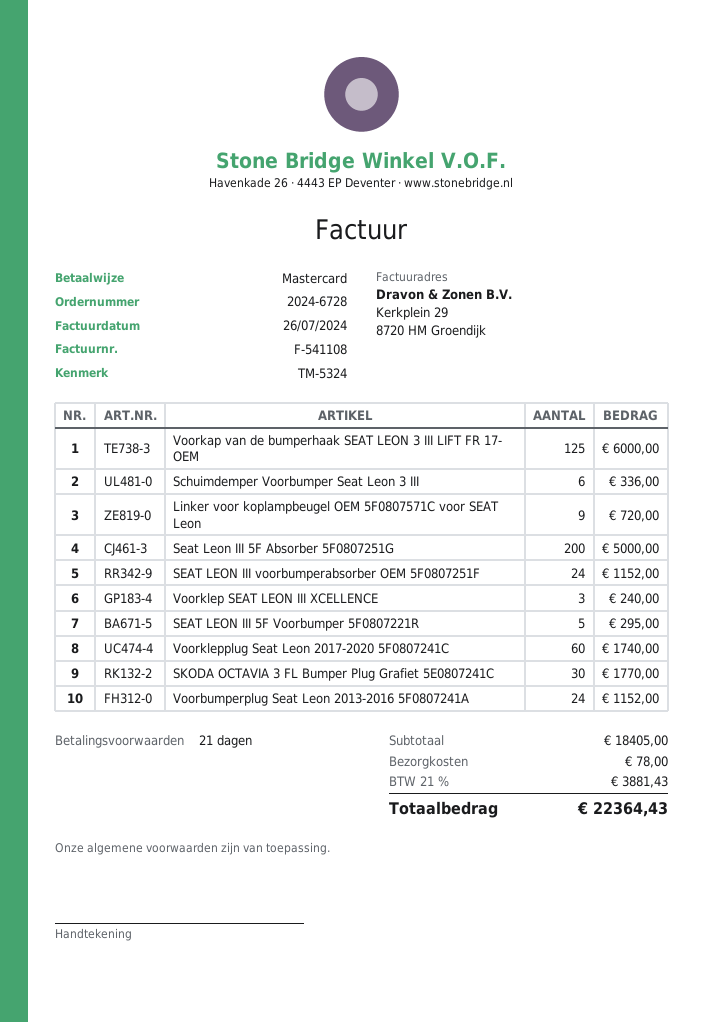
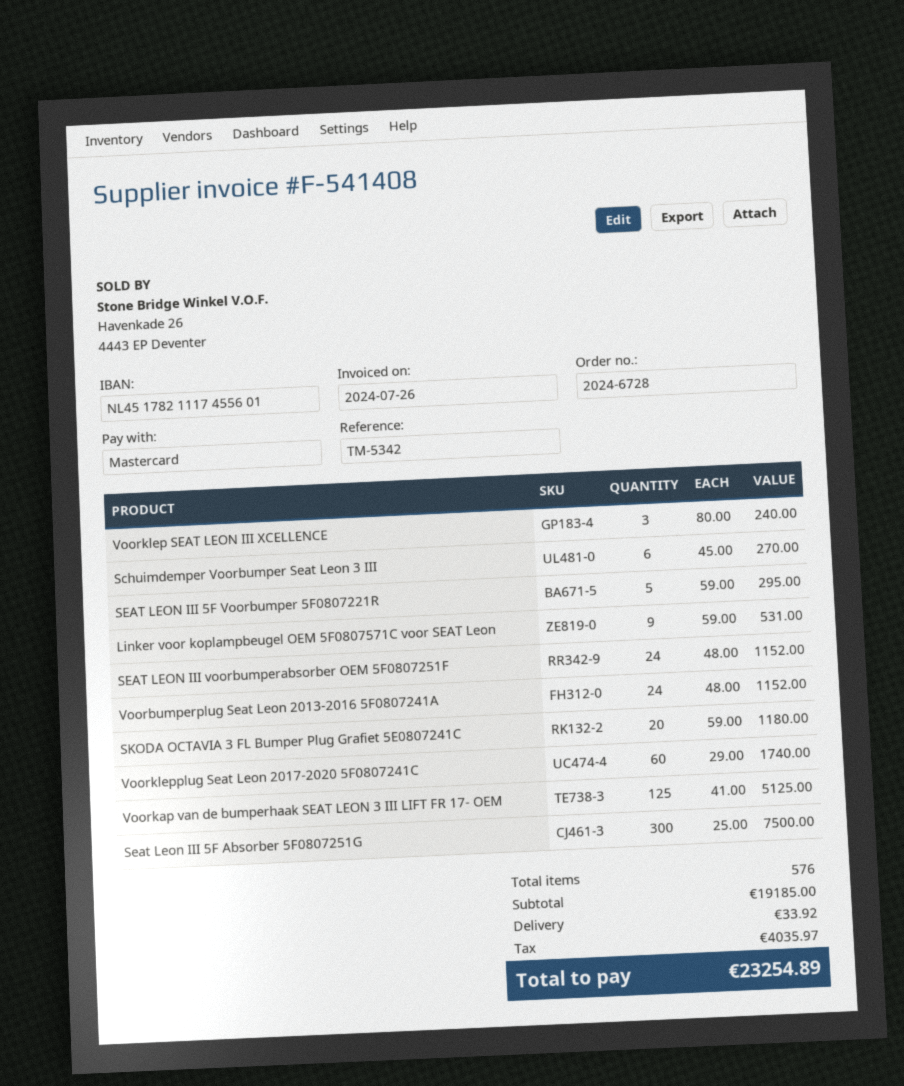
invoice number: F-541108 -> F-541408
reference: TM-5324 -> TM-5342
Voorkap van de bumperhaak SEAT LEON 3 III LIFT FR 17- OEM: 125 for 6000.00 -> 125 for 5125.00
Schuimdemper Voorbumper Seat Leon 3 III: 6 for 336.00 -> 6 for 270.00
Linker voor koplampbeugel OEM 5F0807571C voor SEAT Leon: 9 for 720.00 -> 9 for 531.00
Seat Leon III 5F Absorber 5F0807251G: 200 for 5000.00 -> 300 for 7500.00
SKODA OCTAVIA 3 FL Bumper Plug Grafiet 5E0807241C: 30 for 1770.00 -> 20 for 1180.00
subtotal: 18405.00 -> 19185.00
shipping: 78.00 -> 33.92
tax: 3881.43 -> 4035.97
total: 22364.43 -> 23254.89

